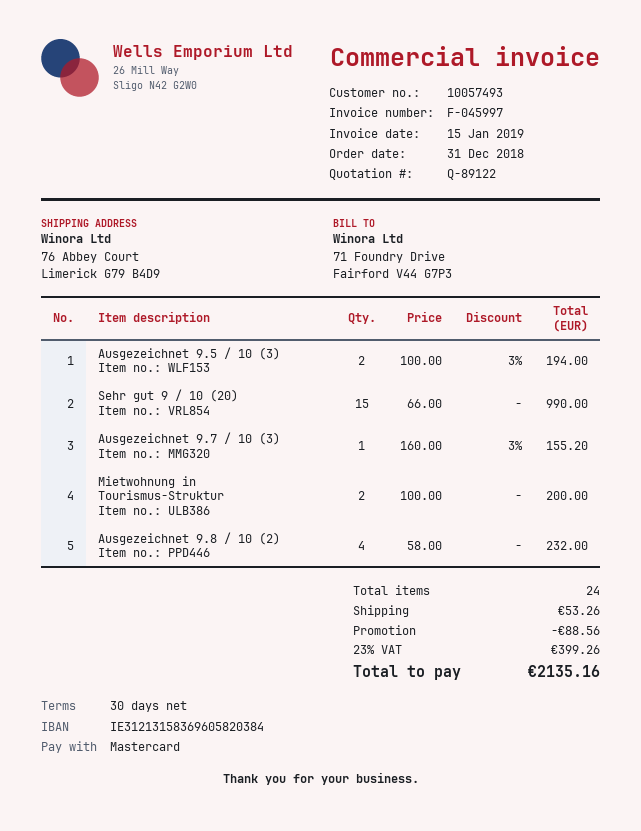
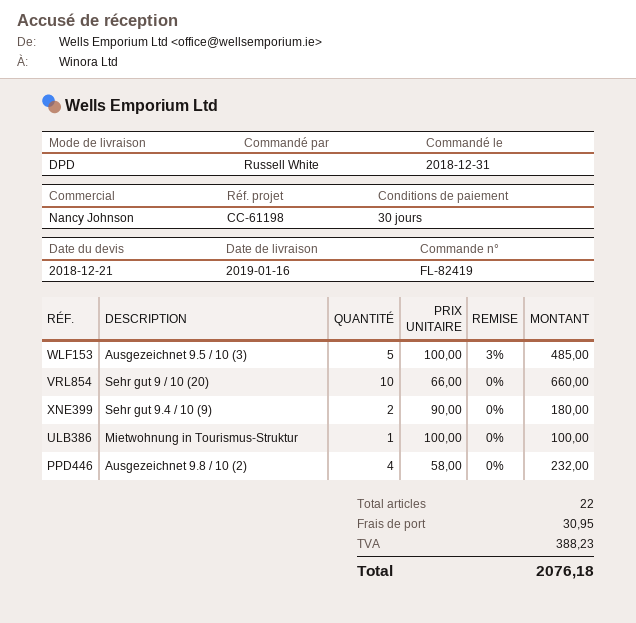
Ausgezeichnet 9.5 / 10 (3): 2 x 100.00 - 3% = 194.00 -> 5 x 100.00 - 3% = 485.00
Sehr gut 9 / 10 (20): 15 x 66.00 = 990.00 -> 10 x 66.00 = 660.00
Ausgezeichnet 9.7 / 10 (3): 1 x 160.00 - 3% = 155.20 -> none
Mietwohnung in Tourismus-Struktur: 2 x 100.00 = 200.00 -> 1 x 100.00 = 100.00
Sehr gut 9.4 / 10 (9): none -> 2 x 90.00 = 180.00
total quantity: 24 -> 22
discount: 88.56 -> none
shipping: 53.26 -> 30.95
tax: 399.26 -> 388.23
total: 2135.16 -> 2076.18

